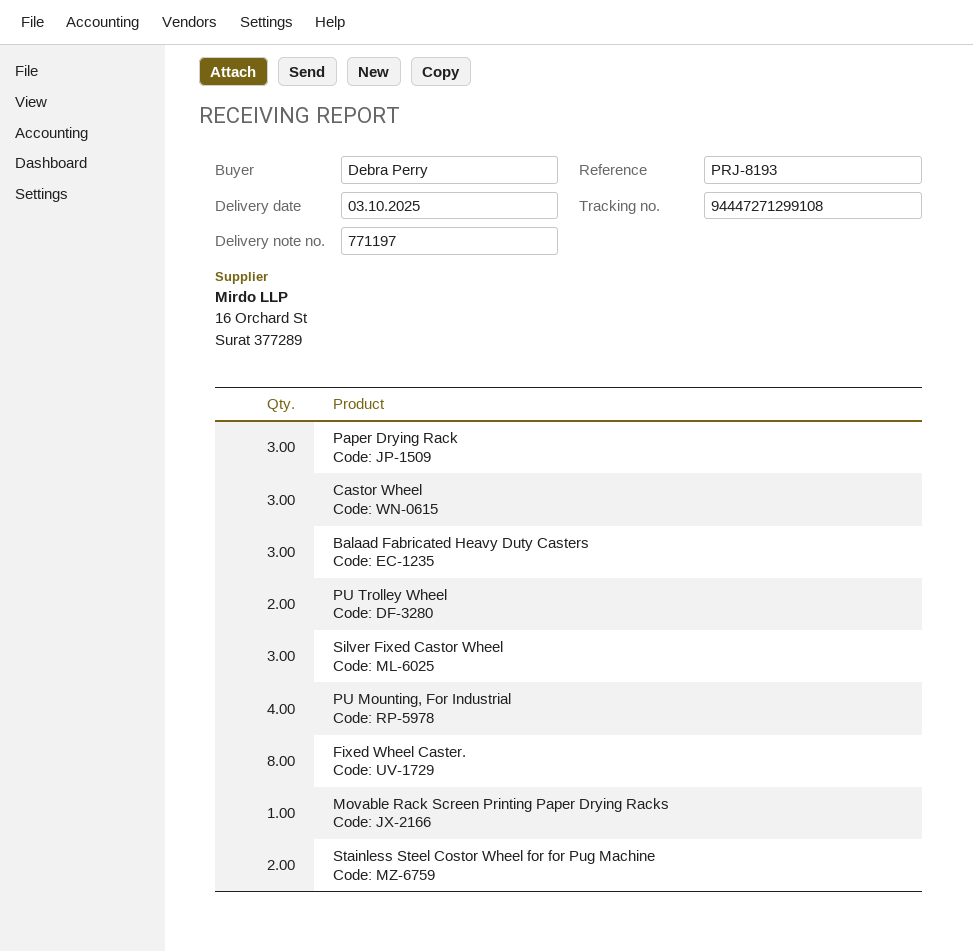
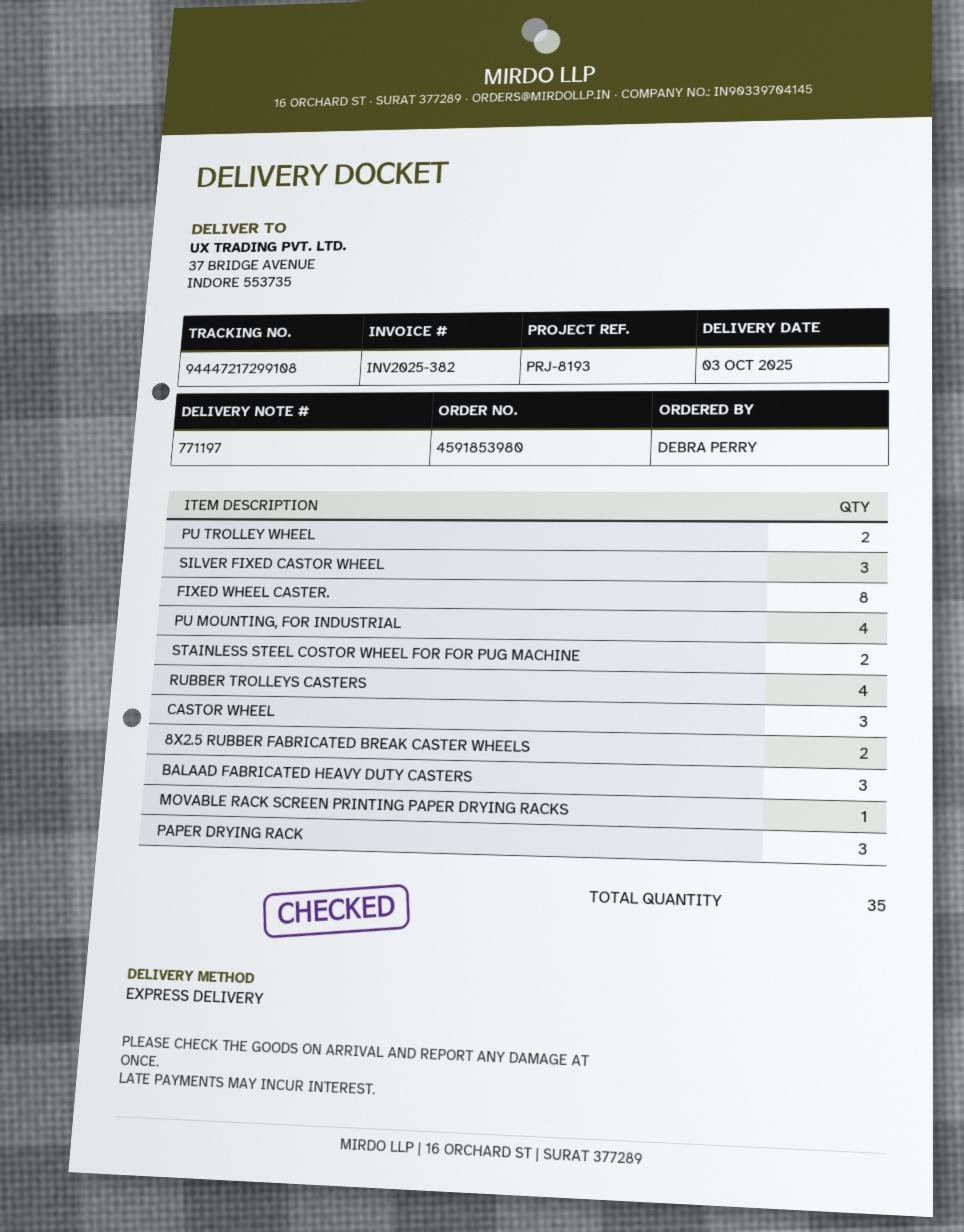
tracking number: 94447271299108 -> 94447217299108
RUBBER TROLLEYS CASTERS: none -> 4
8X2.5 RUBBER FABRICATED BREAK CASTER WHEELS: none -> 2

